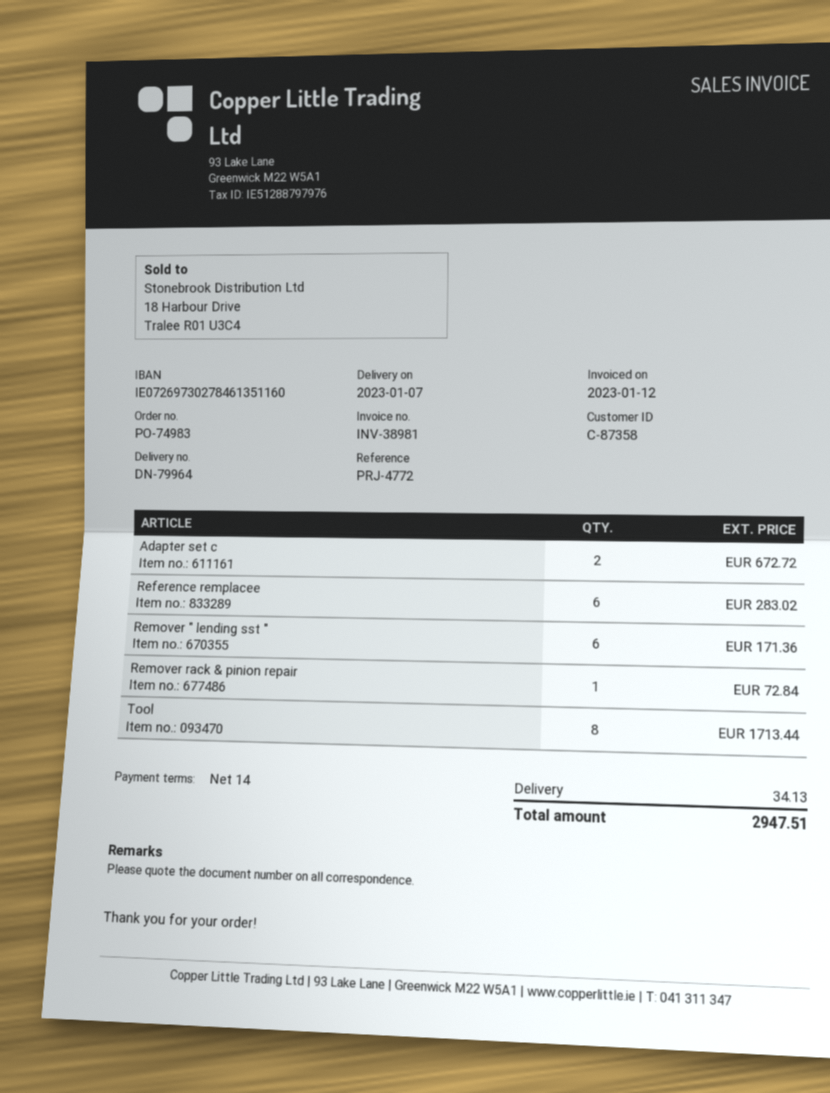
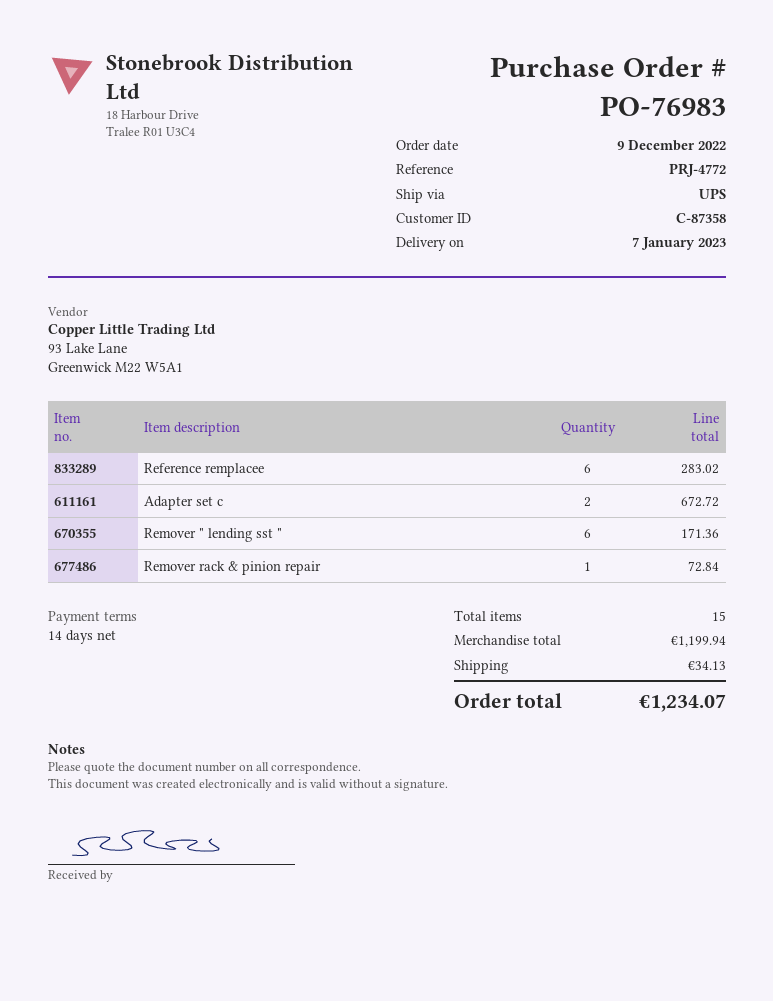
order number: PO-74983 -> PO-76983
Tool: 8 for 1713.44 -> none
total: 2947.51 -> 1234.07

